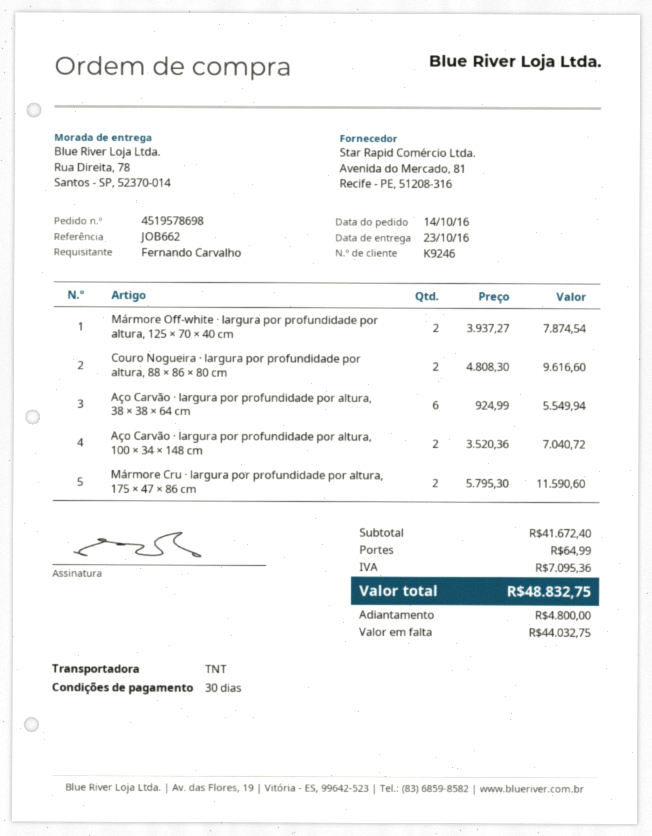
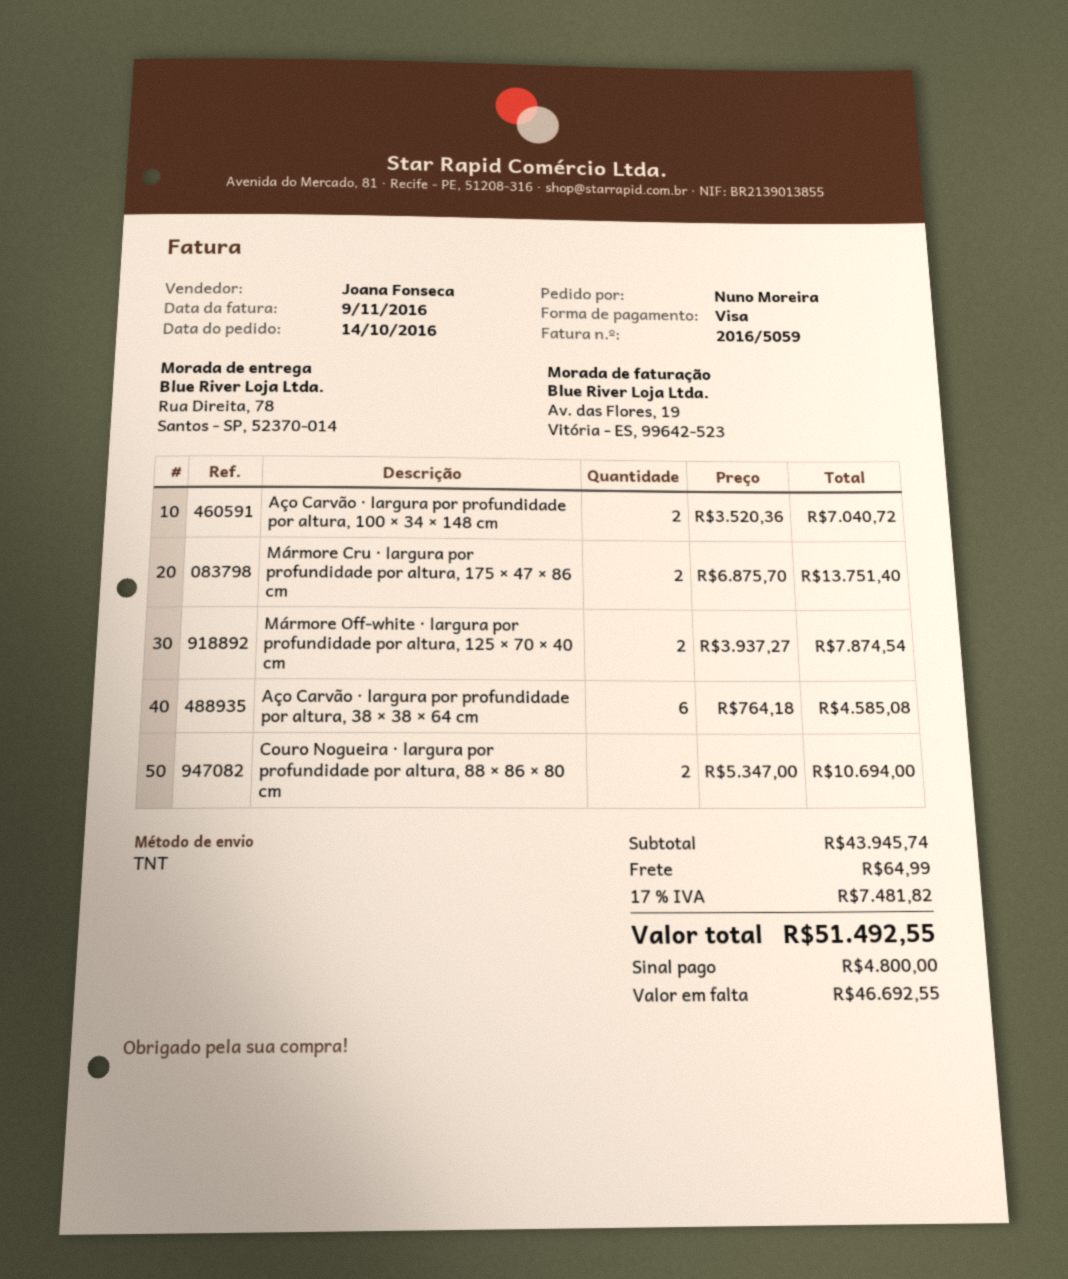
ordered by: Fernando Carvalho -> Nuno Moreira
Couro Nogueira · largura por profundidade por altura, 88 × 86 × 80 cm: 2 x 4808.30 = 9616.60 -> 2 x 5347.00 = 10694.00
Aço Carvão · largura por profundidade por altura, 38 × 38 × 64 cm: 6 x 924.99 = 5549.94 -> 6 x 764.18 = 4585.08
Mármore Cru · largura por profundidade por altura, 175 × 47 × 86 cm: 2 x 5795.30 = 11590.60 -> 2 x 6875.70 = 13751.40
subtotal: 41672.40 -> 43945.74
tax: 7095.36 -> 7481.82
total: 48832.75 -> 51492.55
balance: 44032.75 -> 46692.55

